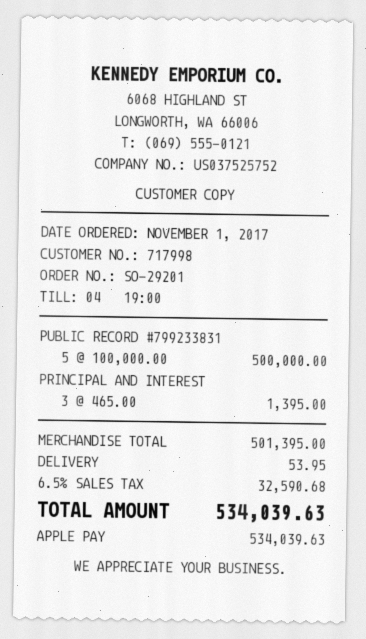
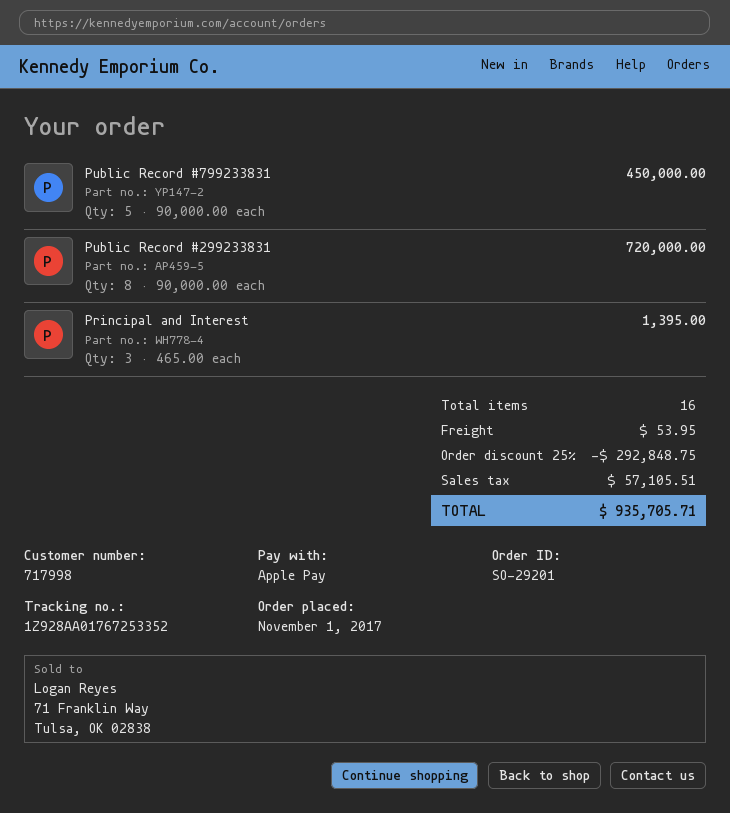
PUBLIC RECORD #799233831: 5 x 100000.00 = 500000.00 -> 5 x 90000.00 = 450000.00
Public Record #299233831: none -> 8 x 90000.00 = 720000.00
discount: none -> 25% = 292848.75
tax: 32590.68 -> 57105.51
total: 534039.63 -> 935705.71

